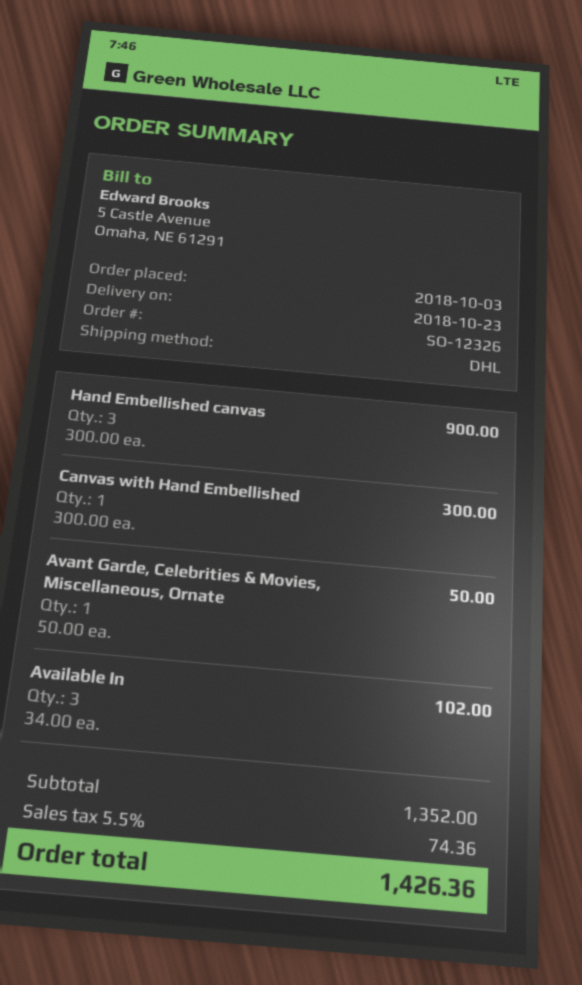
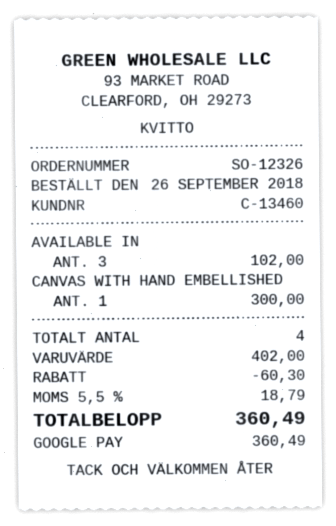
order date: 2018-10-03 -> 2018-09-26
Hand Embellished canvas: 3 for 900.00 -> none
Avant Garde, Celebrities & Movies, Miscellaneous, Ornate: 1 for 50.00 -> none
subtotal: 1352.00 -> 402.00
discount: none -> 60.30
tax: 5.5% = 74.36 -> 5.5% = 18.79
total: 1426.36 -> 360.49

